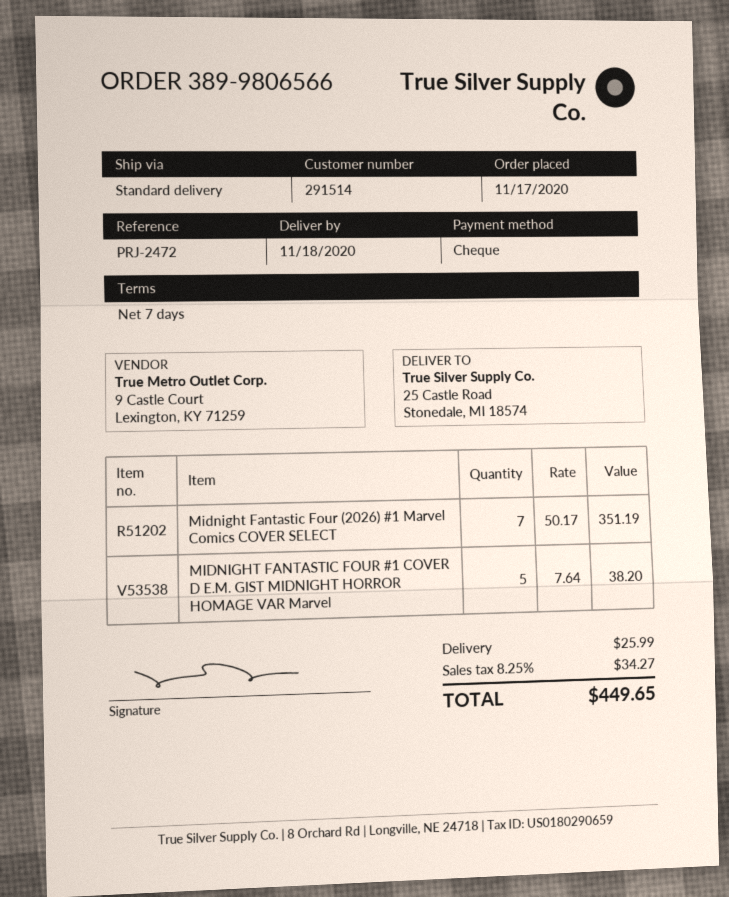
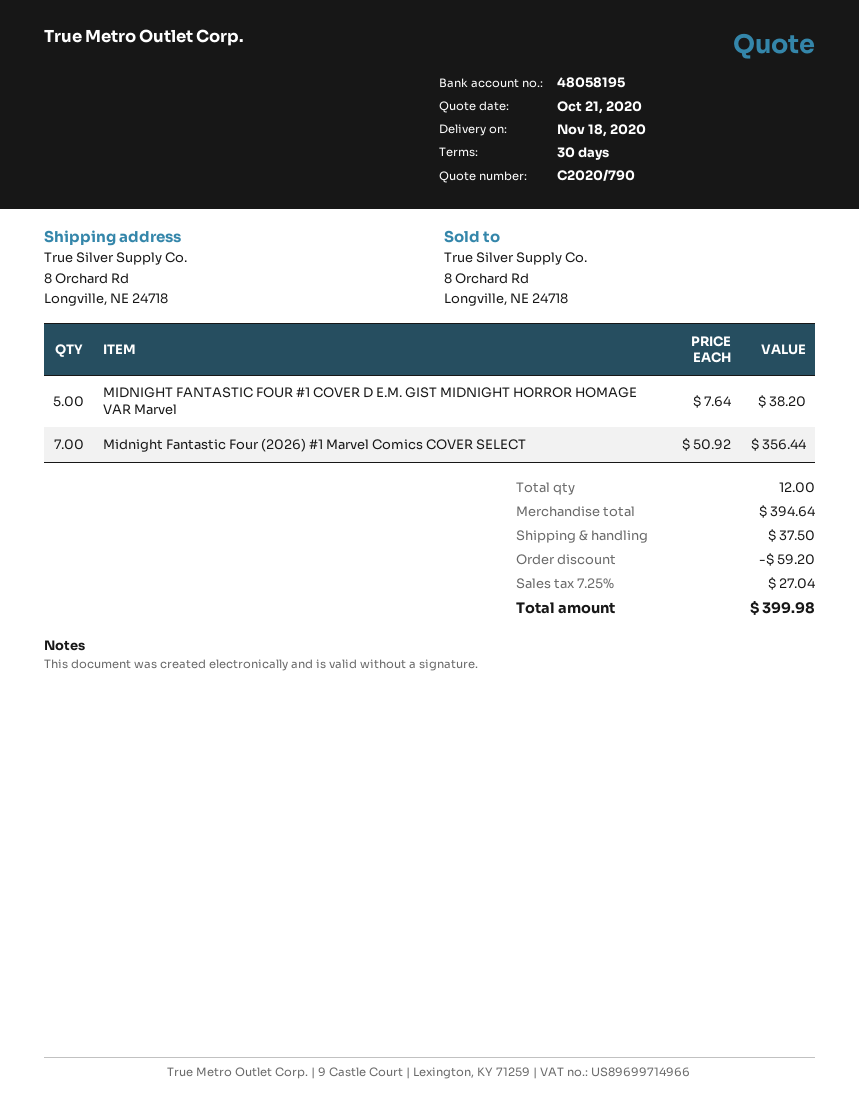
payment terms: 7 days -> 30 days
ship to: 25 Castle Road, Stonedale, MI 18574 -> 8 Orchard Rd, Longville, NE 24718
Midnight Fantastic Four (2026) #1 Marvel Comics COVER SELECT: 7 x 50.17 = 351.19 -> 7 x 50.92 = 356.44
discount: none -> 59.20
shipping: 25.99 -> 37.50
tax: 8.25% = 34.27 -> 7.25% = 27.04
total: 449.65 -> 399.98

